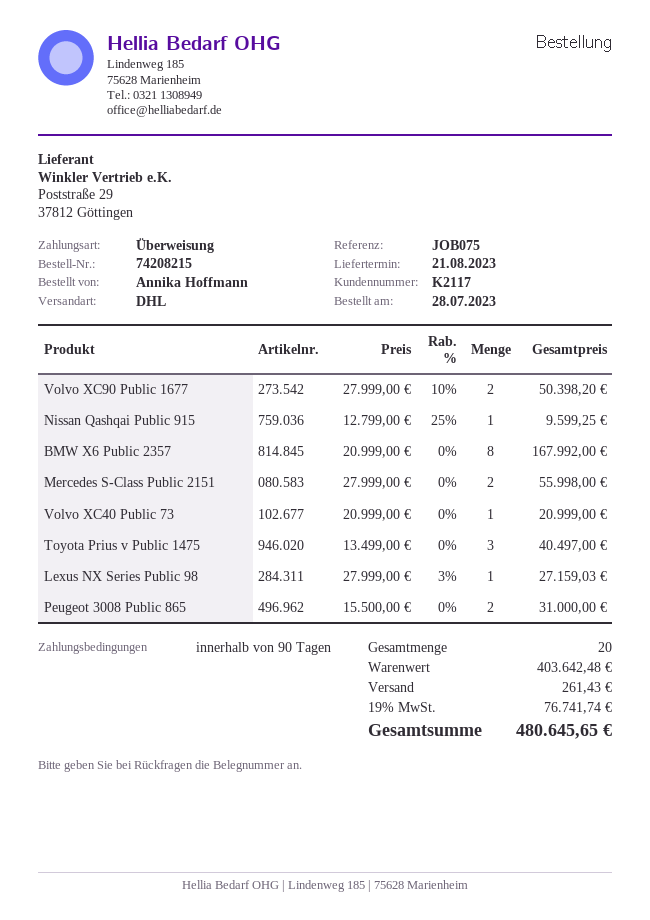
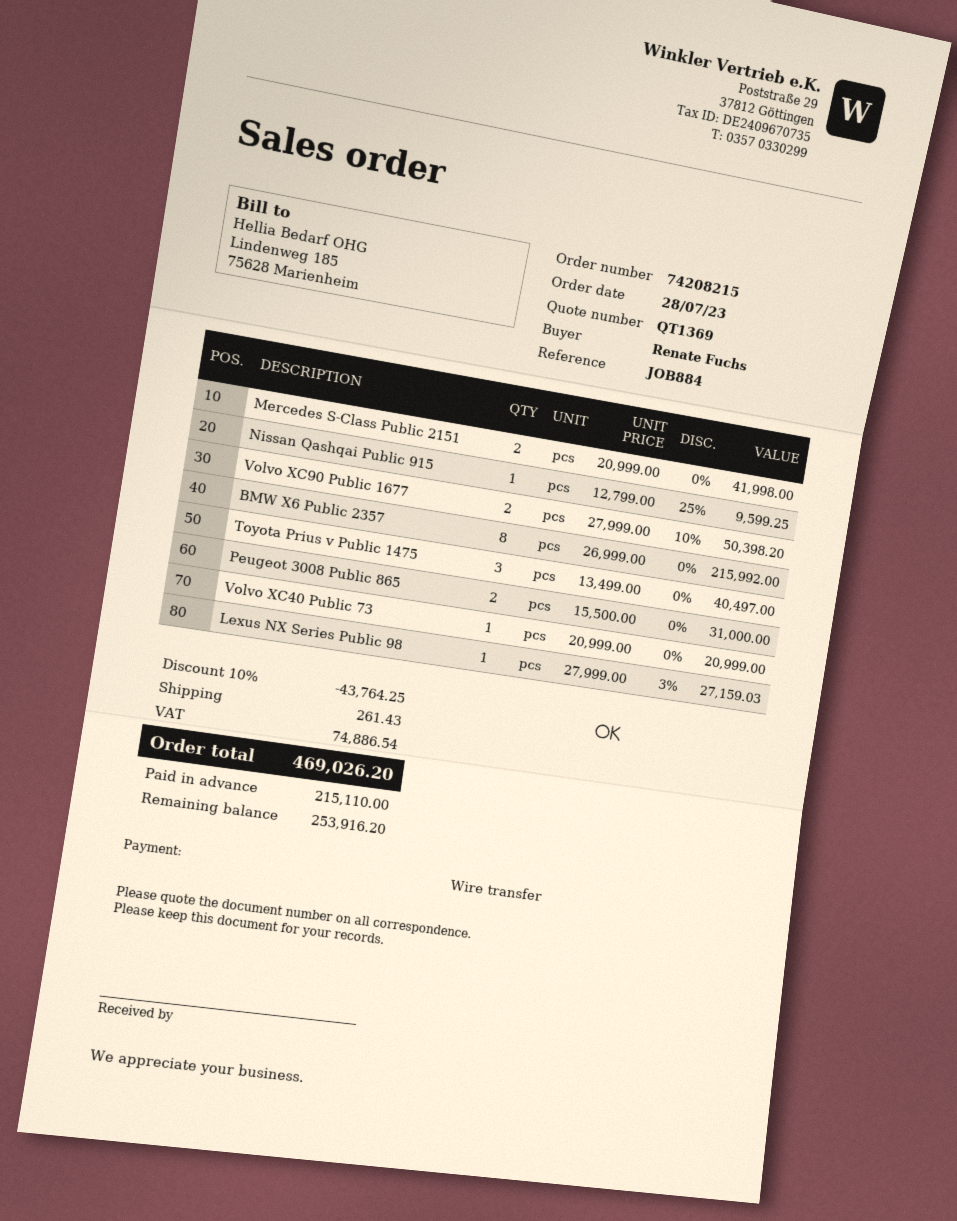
reference: JOB075 -> JOB884
ordered by: Annika Hoffmann -> Renate Fuchs
BMW X6 Public 2357: 8 x 20999.00 = 167992.00 -> 8 x 26999.00 = 215992.00
Mercedes S-Class Public 2151: 2 x 27999.00 = 55998.00 -> 2 x 20999.00 = 41998.00
discount: none -> 10% = 43764.25
tax: 76741.74 -> 74886.54
total: 480645.65 -> 469026.20

